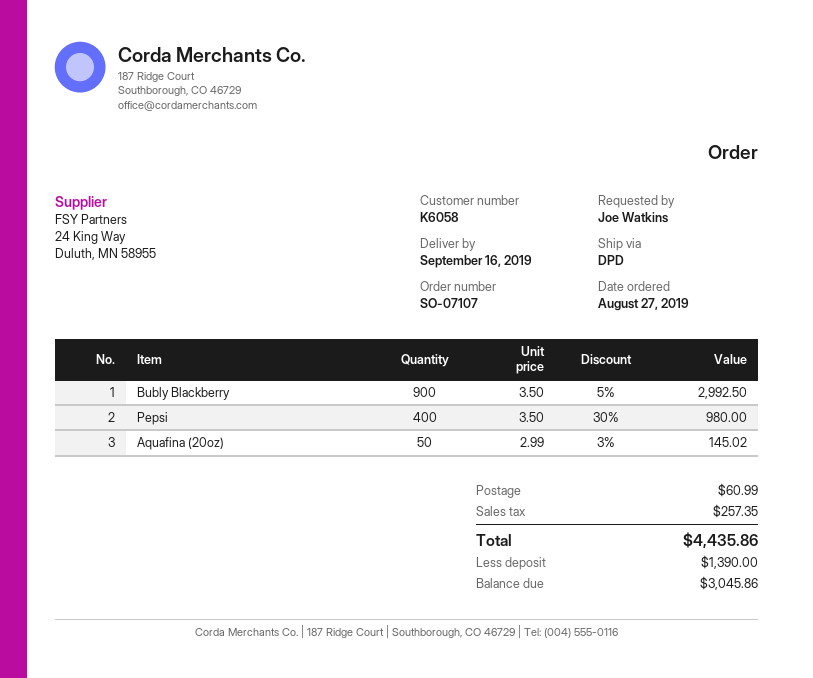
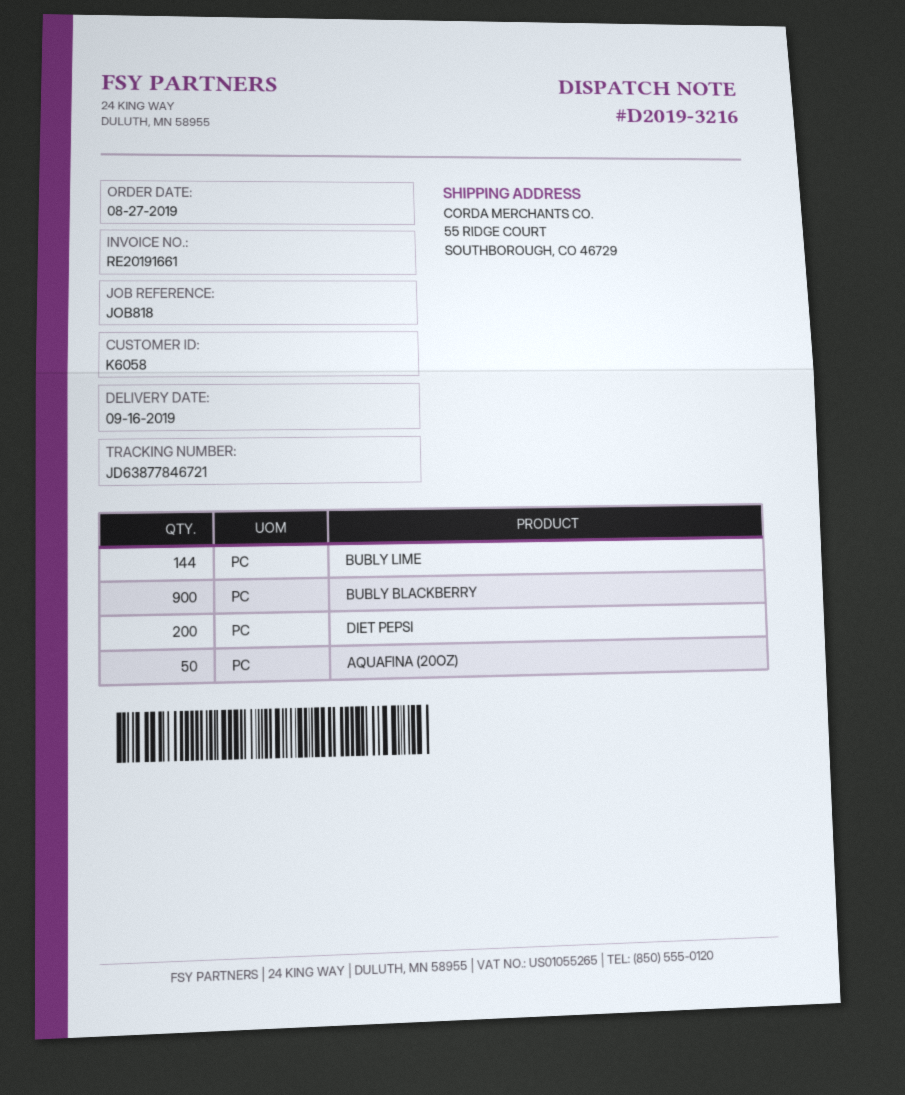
Pepsi: 400 -> none
BUBLY LIME: none -> 144
DIET PEPSI: none -> 200

